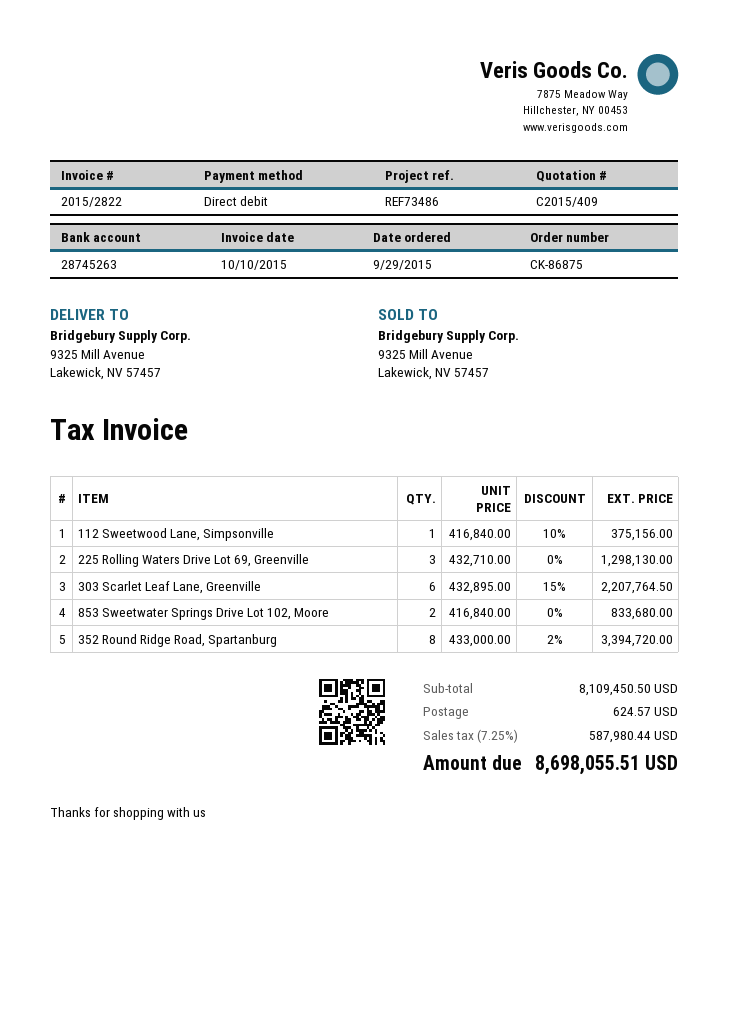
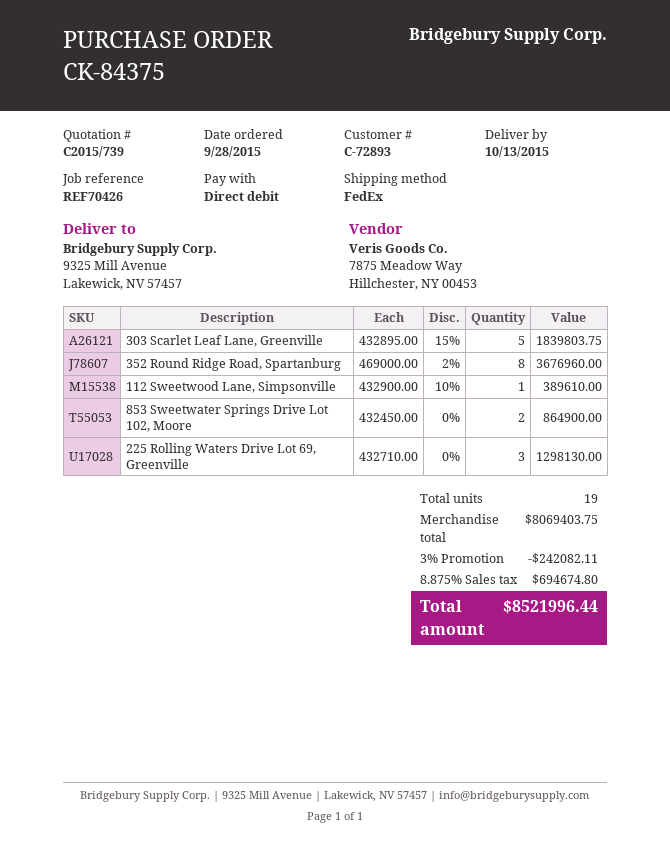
quote number: C2015/409 -> C2015/739
order number: CK-86875 -> CK-84375
order date: 2015-09-29 -> 2015-09-28
reference: REF73486 -> REF70426
112 Sweetwood Lane, Simpsonville: 1 x 416840.00 - 10% = 375156.00 -> 1 x 432900.00 - 10% = 389610.00
303 Scarlet Leaf Lane, Greenville: 6 x 432895.00 - 15% = 2207764.50 -> 5 x 432895.00 - 15% = 1839803.75
853 Sweetwater Springs Drive Lot 102, Moore: 2 x 416840.00 = 833680.00 -> 2 x 432450.00 = 864900.00
352 Round Ridge Road, Spartanburg: 8 x 433000.00 - 2% = 3394720.00 -> 8 x 469000.00 - 2% = 3676960.00
subtotal: 8109450.50 -> 8069403.75
discount: none -> 3% = 242082.11
shipping: 624.57 -> none
tax: 7.25% = 587980.44 -> 8.875% = 694674.80
total: 8698055.51 -> 8521996.44

